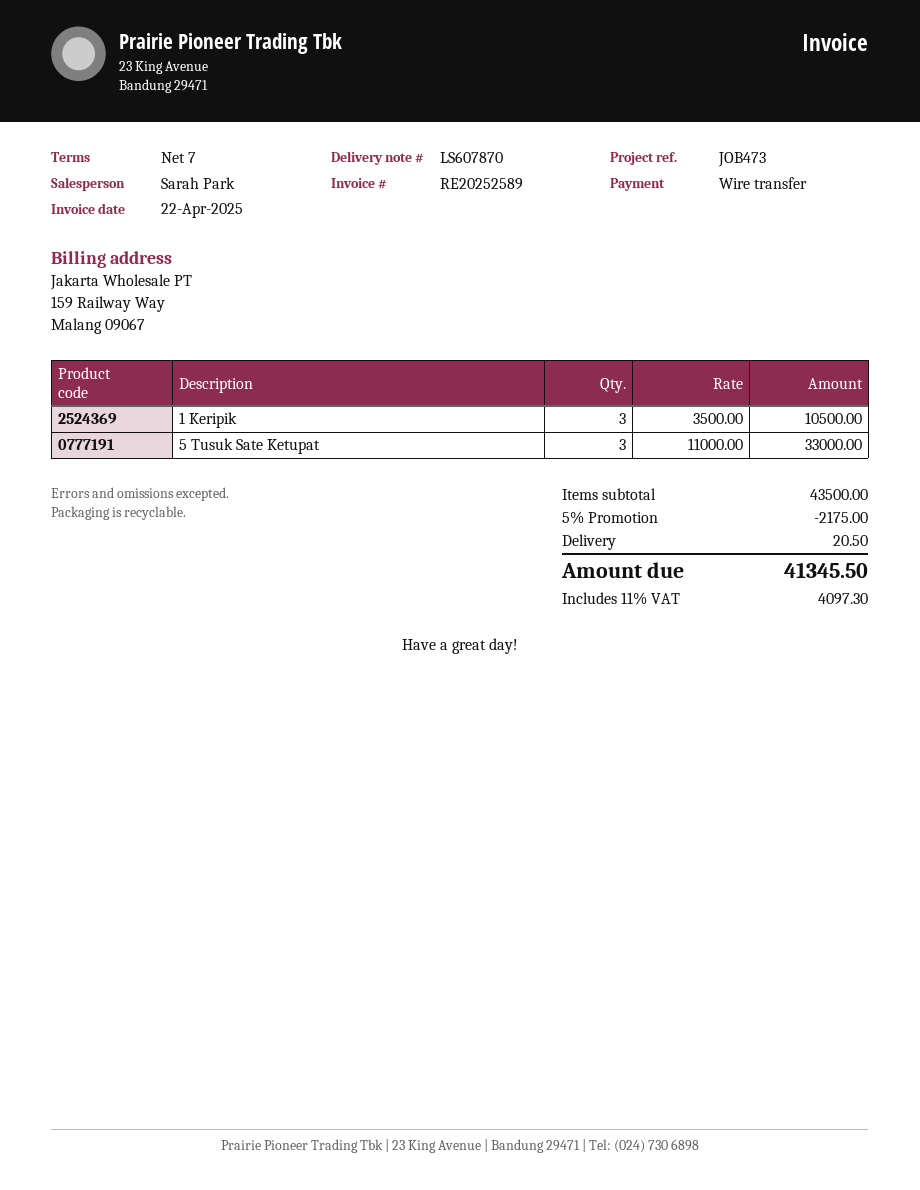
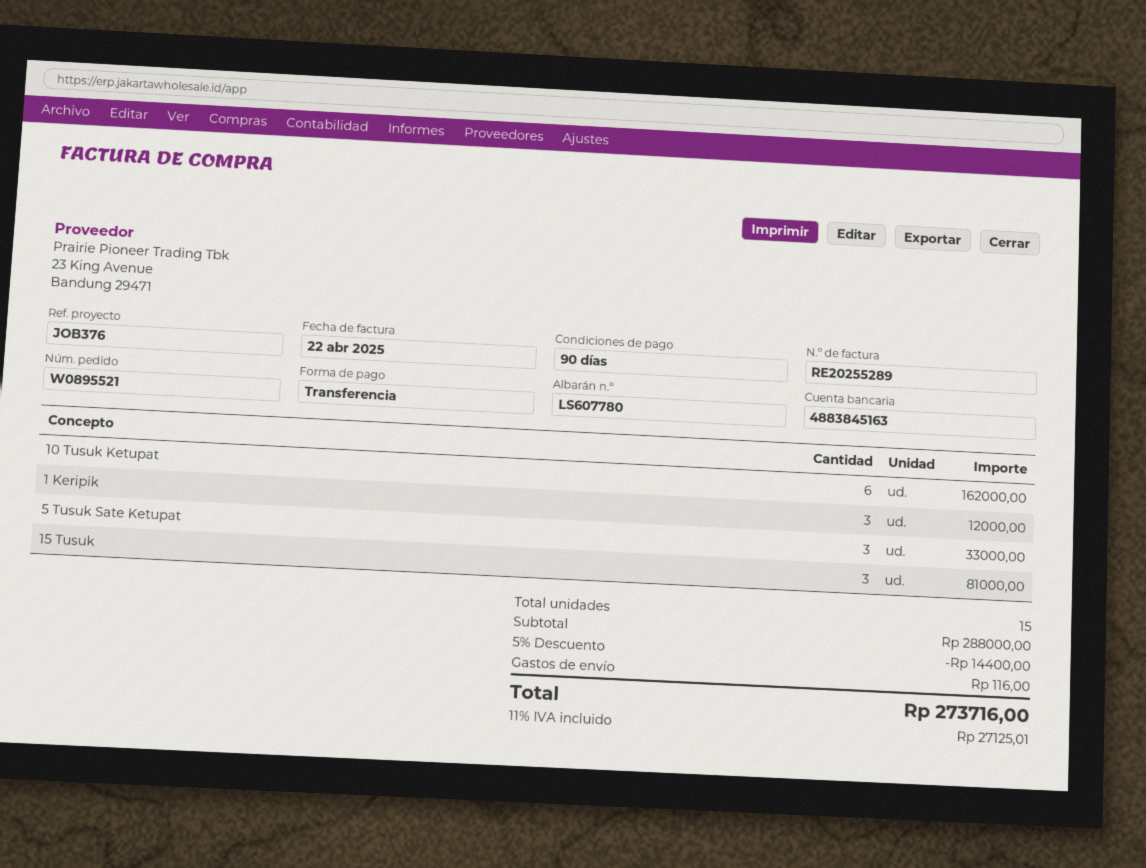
delivery note number: LS607870 -> LS607780
invoice number: RE20252589 -> RE20255289
payment terms: 7 days -> 90 days
reference: JOB473 -> JOB376
1 Keripik: 3 for 10500.00 -> 3 for 12000.00
10 Tusuk Ketupat: none -> 6 for 162000.00
15 Tusuk: none -> 3 for 81000.00
subtotal: 43500.00 -> 288000.00
discount: 5% = 2175.00 -> 5% = 14400.00
shipping: 20.50 -> 116.00
tax: 11% = 4097.30 -> 11% = 27125.01
total: 41345.50 -> 273716.00

